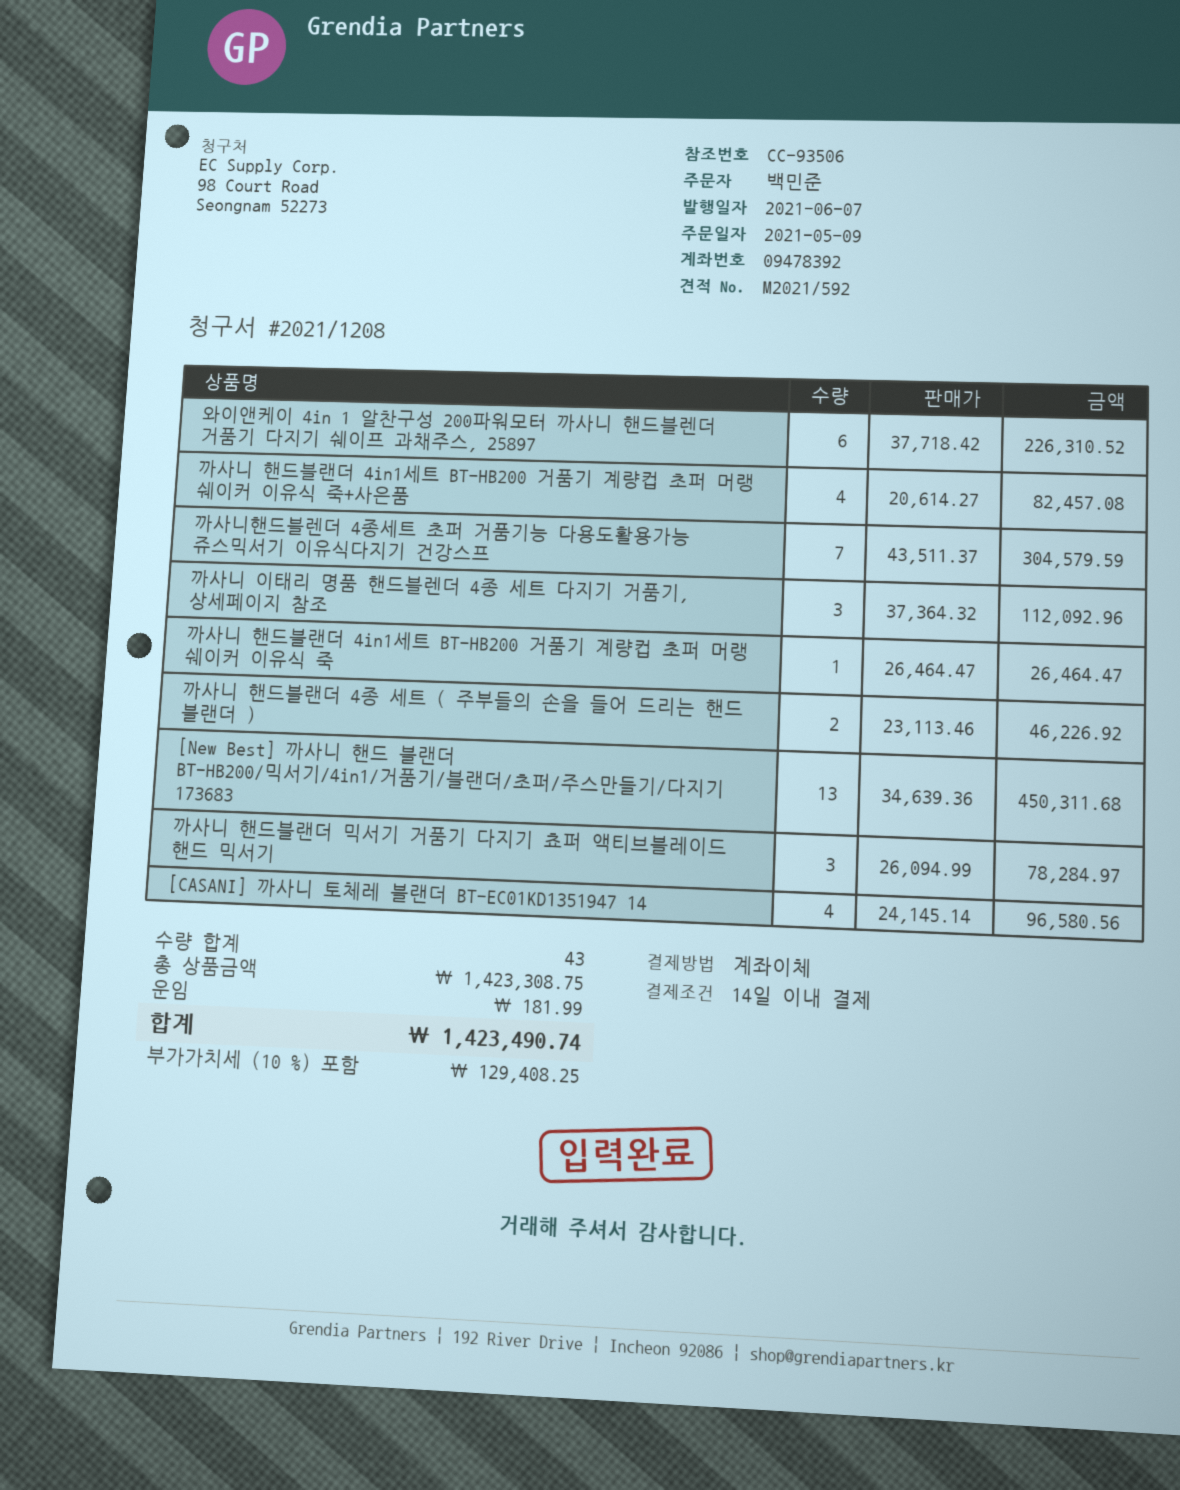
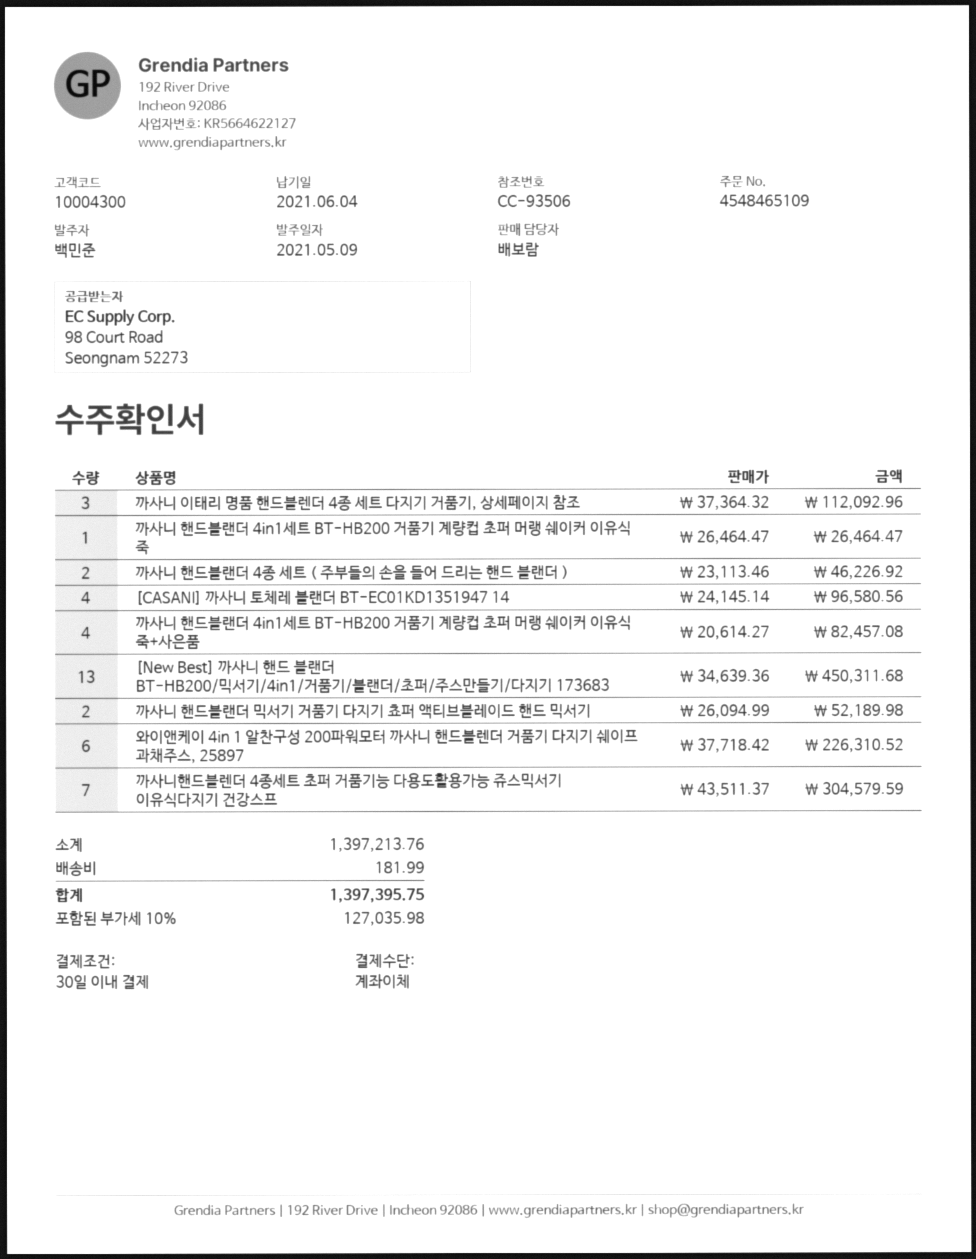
payment terms: 14 days -> 30 days
까사니 핸드블랜더 믹서기 거품기 다지기 쵸퍼 액티브블레이드 핸드 믹서기: 3 x 26094.99 = 78284.97 -> 2 x 26094.99 = 52189.98
subtotal: 1423308.75 -> 1397213.76
tax: 10% = 129408.25 -> 10% = 127035.98
total: 1423490.74 -> 1397395.75

